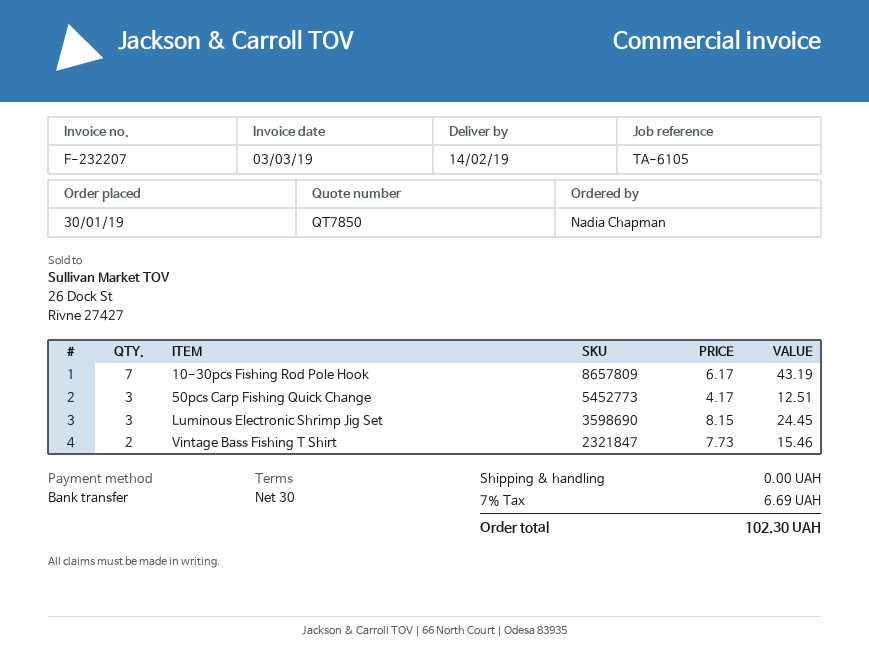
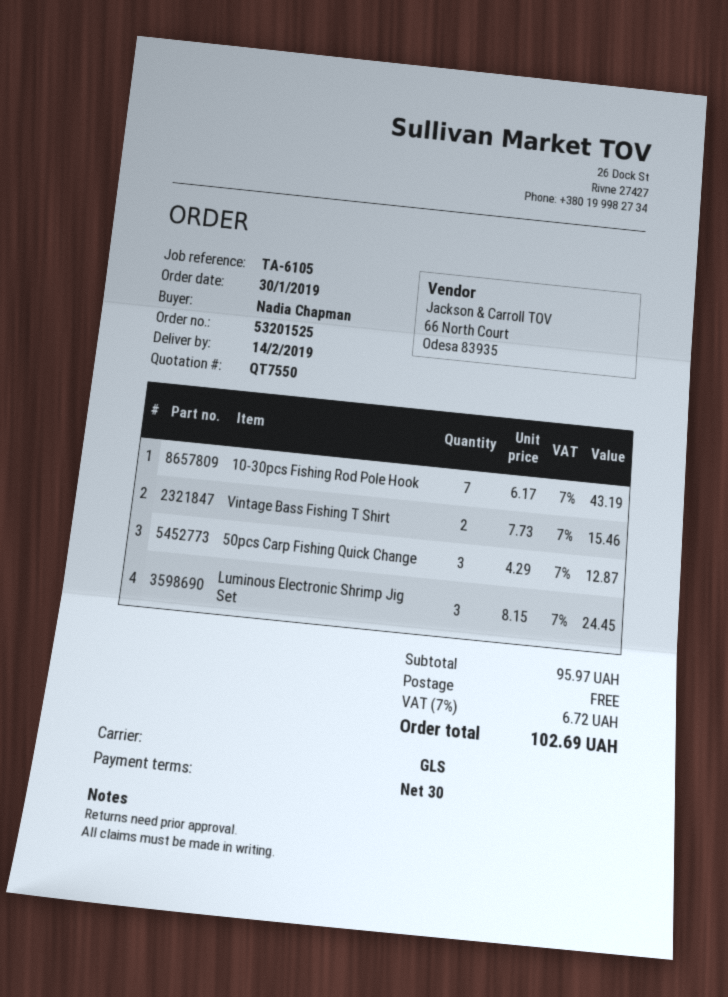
quote number: QT7850 -> QT7550
50pcs Carp Fishing Quick Change: 3 x 4.17 = 12.51 -> 3 x 4.29 = 12.87
tax: 7% = 6.69 -> 7% = 6.72
total: 102.30 -> 102.69

